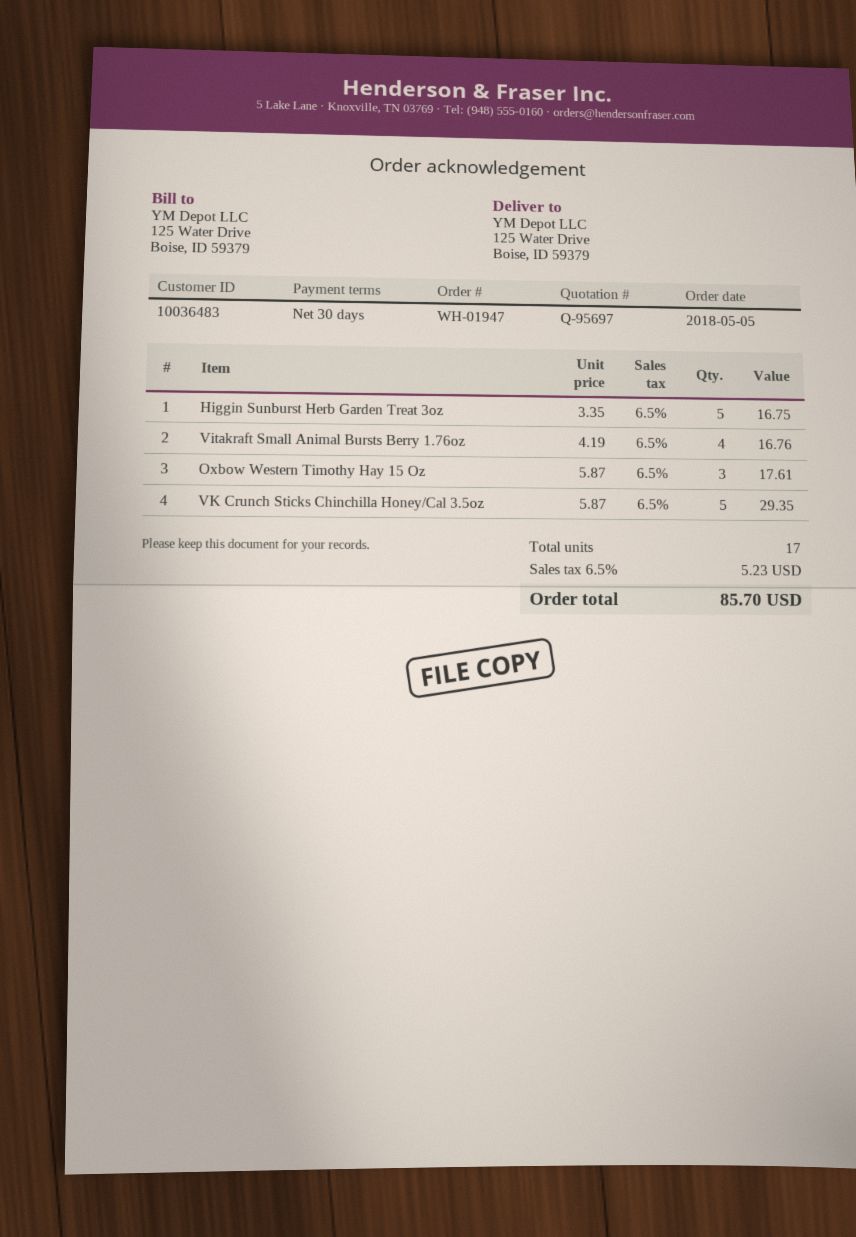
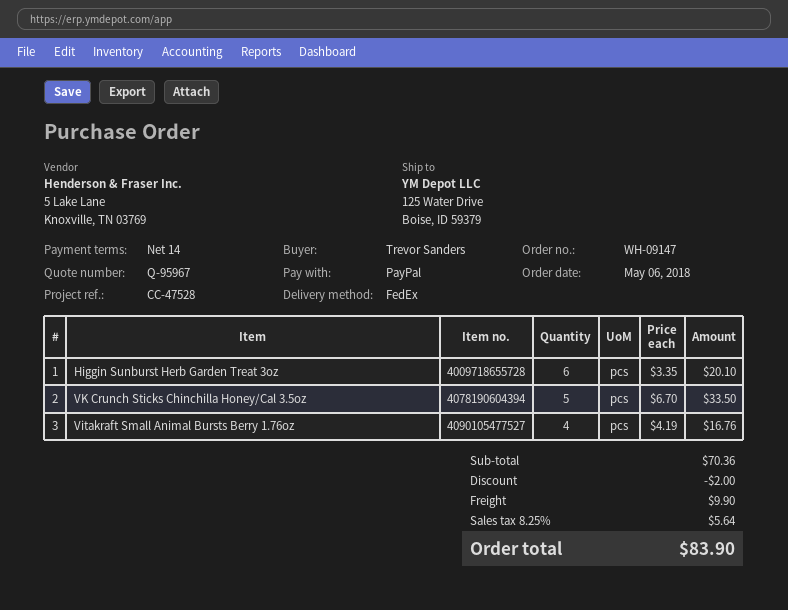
quote number: Q-95697 -> Q-95967
order number: WH-01947 -> WH-09147
order date: 2018-05-05 -> 2018-05-06
payment terms: 30 days -> 14 days
Higgin Sunburst Herb Garden Treat 3oz: 5 x 3.35 = 16.75 -> 6 x 3.35 = 20.10
Oxbow Western Timothy Hay 15 Oz: 3 x 5.87 = 17.61 -> none
VK Crunch Sticks Chinchilla Honey/Cal 3.5oz: 5 x 5.87 = 29.35 -> 5 x 6.70 = 33.50
discount: none -> 2.00
shipping: none -> 9.90
tax: 6.5% = 5.23 -> 8.25% = 5.64
total: 85.70 -> 83.90

